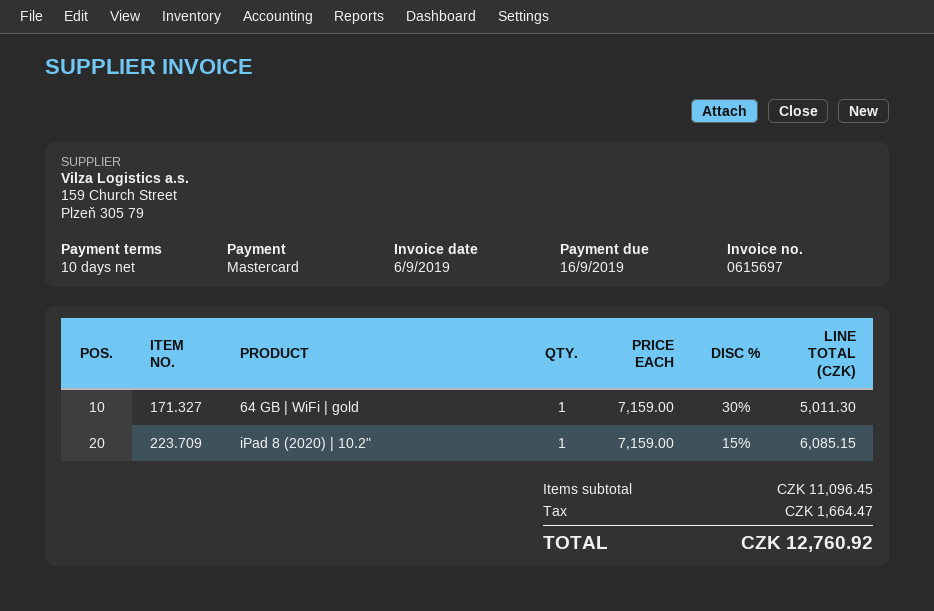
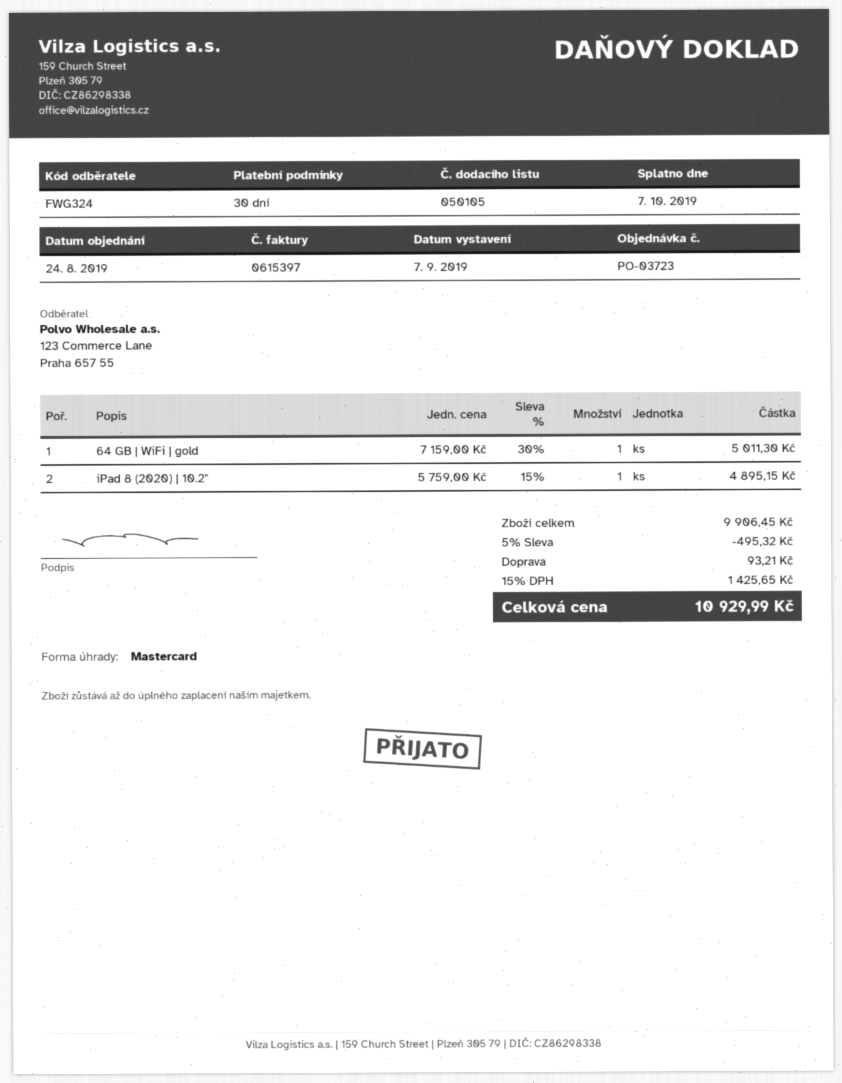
invoice number: 0615697 -> 0615397
invoice date: 2019-09-06 -> 2019-09-07
payment terms: 10 days -> 30 days
due date: 2019-09-16 -> 2019-10-07
iPad 8 (2020) | 10.2": 1 x 7159.00 - 15% = 6085.15 -> 1 x 5759.00 - 15% = 4895.15
subtotal: 11096.45 -> 9906.45
discount: none -> 5% = 495.32
shipping: none -> 93.21
tax: 1664.47 -> 1425.65
total: 12760.92 -> 10929.99

